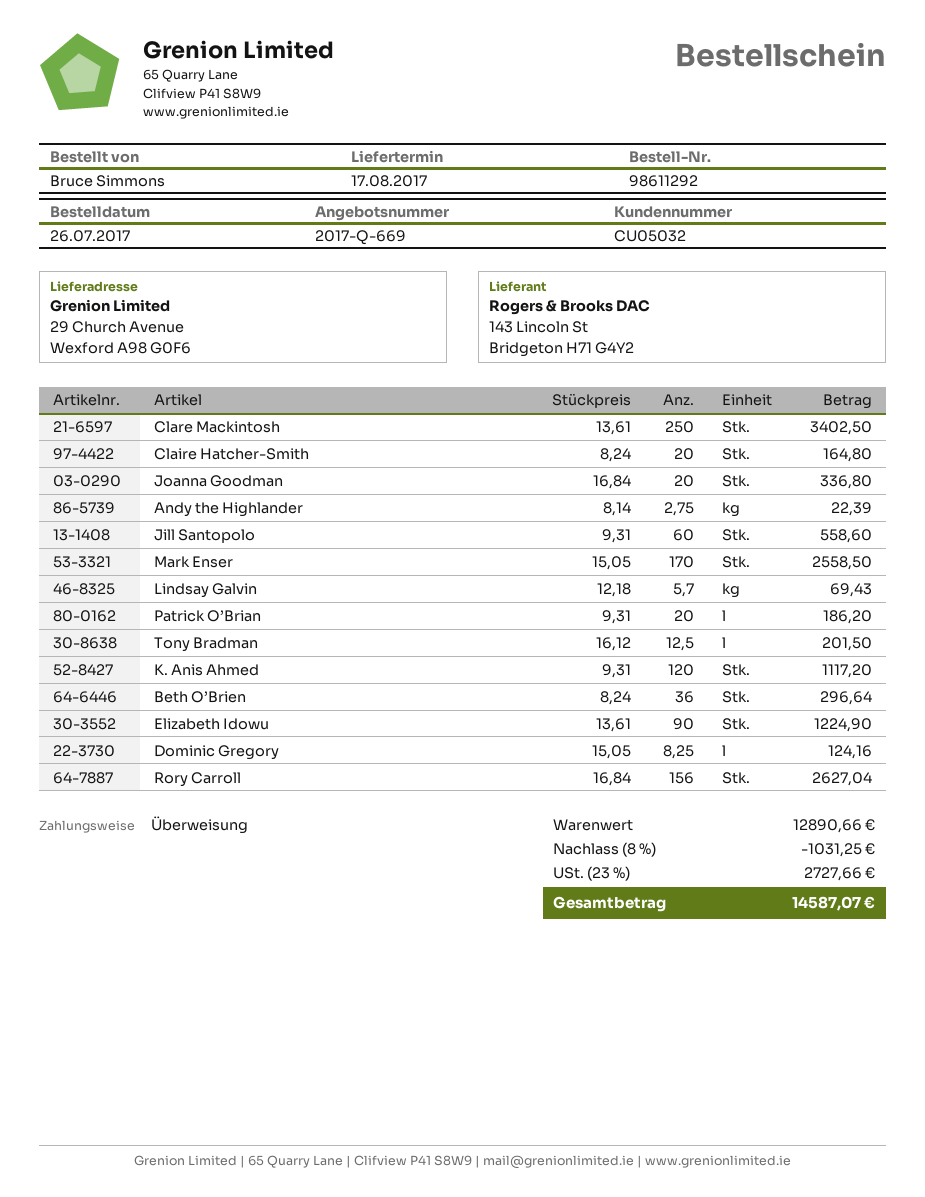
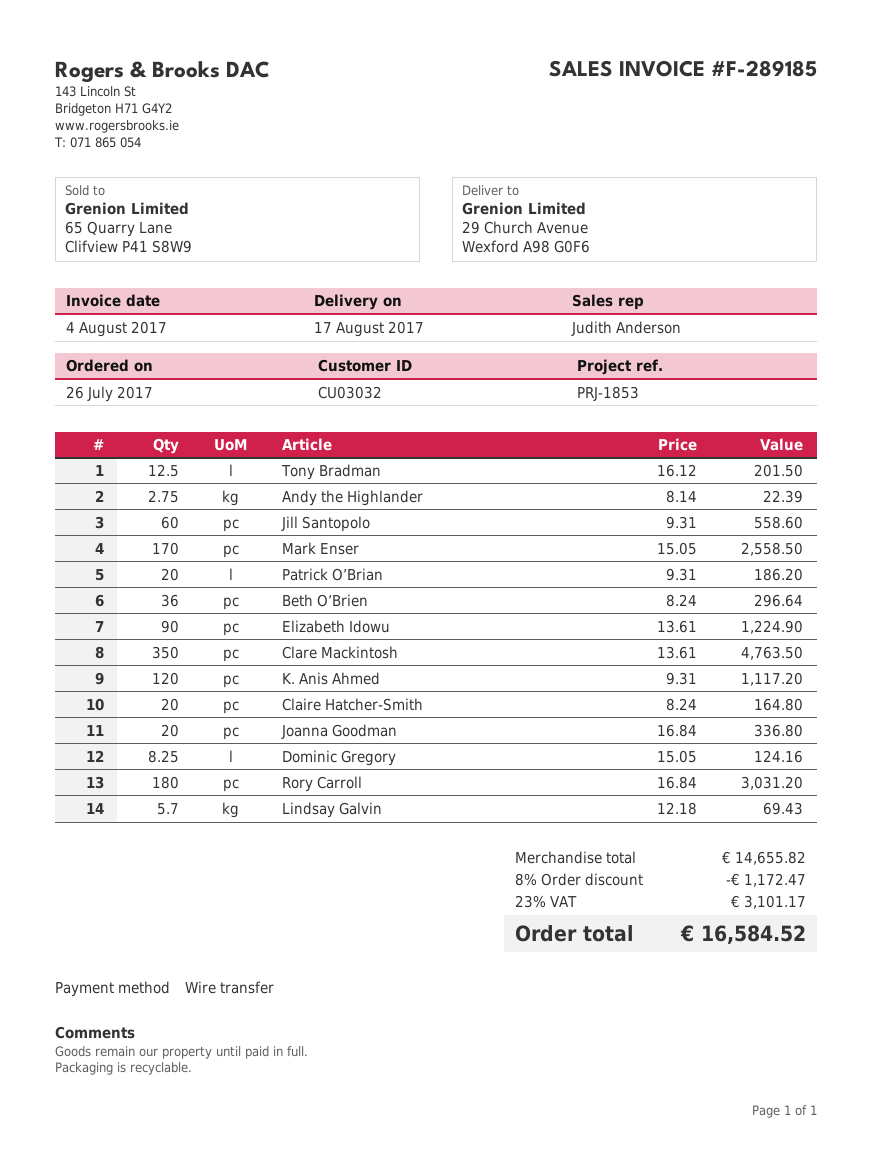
customer number: CU05032 -> CU03032
Clare Mackintosh: 250 x 13.61 = 3402.50 -> 350 x 13.61 = 4763.50
Rory Carroll: 156 x 16.84 = 2627.04 -> 180 x 16.84 = 3031.20
subtotal: 12890.66 -> 14655.82
discount: 8% = 1031.25 -> 8% = 1172.47
tax: 23% = 2727.66 -> 23% = 3101.17
total: 14587.07 -> 16584.52

